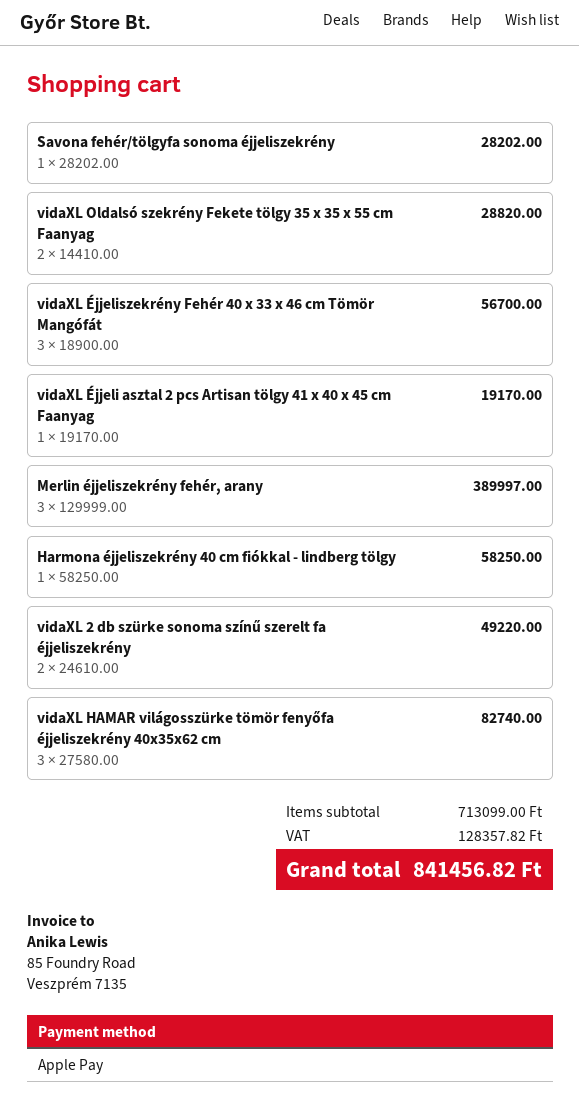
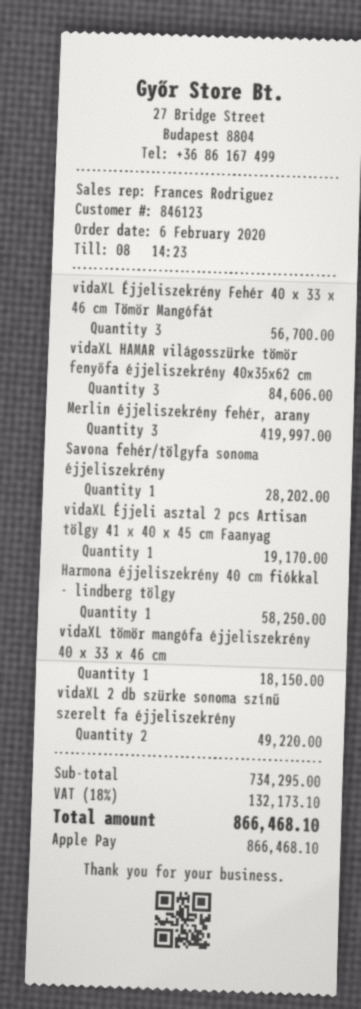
vidaXL Oldalsó szekrény Fekete tölgy 35 x 35 x 55 cm Faanyag: 2 for 28820.00 -> none
Merlin éjjeliszekrény fehér, arany: 3 for 389997.00 -> 3 for 419997.00
vidaXL HAMAR világosszürke tömör fenyőfa éjjeliszekrény 40x35x62 cm: 3 for 82740.00 -> 3 for 84606.00
vidaXL tömör mangófa éjjeliszekrény 40 x 33 x 46 cm: none -> 1 for 18150.00
subtotal: 713099.00 -> 734295.00
tax: 128357.82 -> 132173.10
total: 841456.82 -> 866468.10

